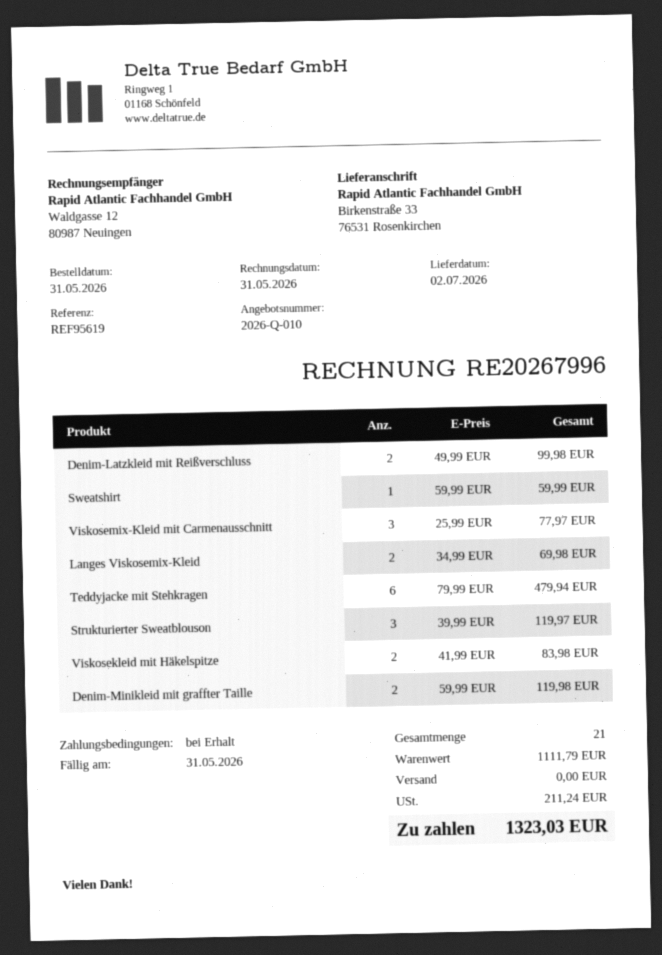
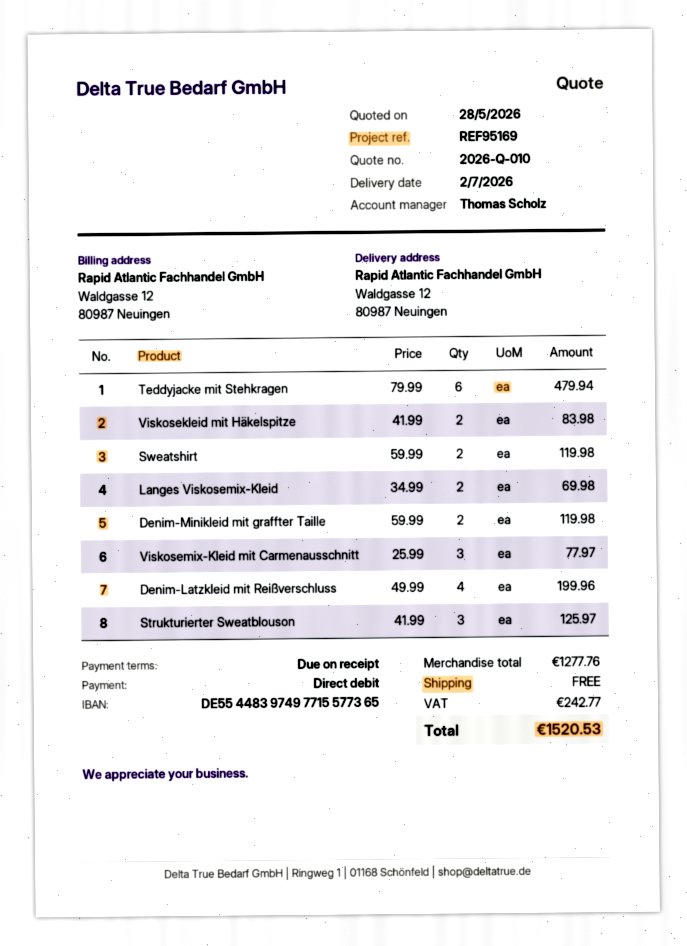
reference: REF95619 -> REF95169
ship to: Birkenstraße 33, 76531 Rosenkirchen -> Waldgasse 12, 80987 Neuingen
Denim-Latzkleid mit Reißverschluss: 2 x 49.99 = 99.98 -> 4 x 49.99 = 199.96
Sweatshirt: 1 x 59.99 = 59.99 -> 2 x 59.99 = 119.98
Strukturierter Sweatblouson: 3 x 39.99 = 119.97 -> 3 x 41.99 = 125.97
subtotal: 1111.79 -> 1277.76
tax: 211.24 -> 242.77
total: 1323.03 -> 1520.53

